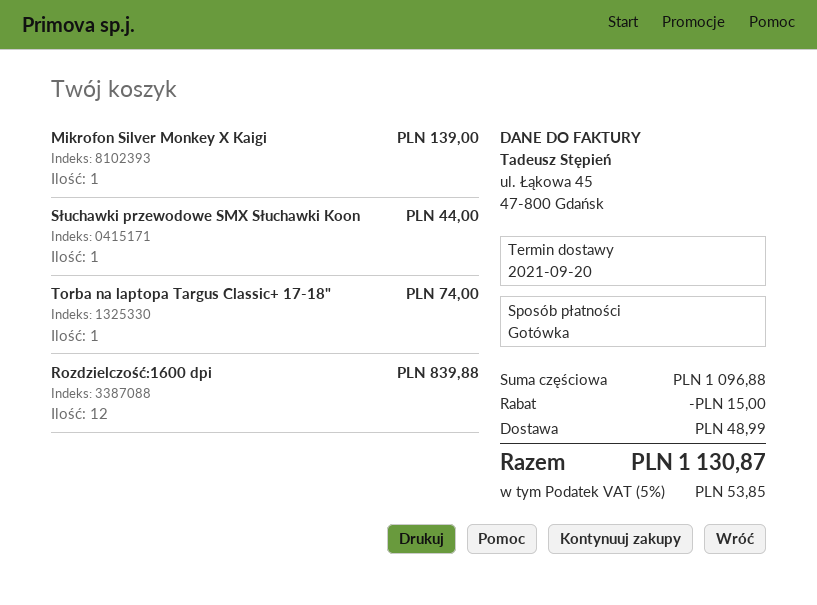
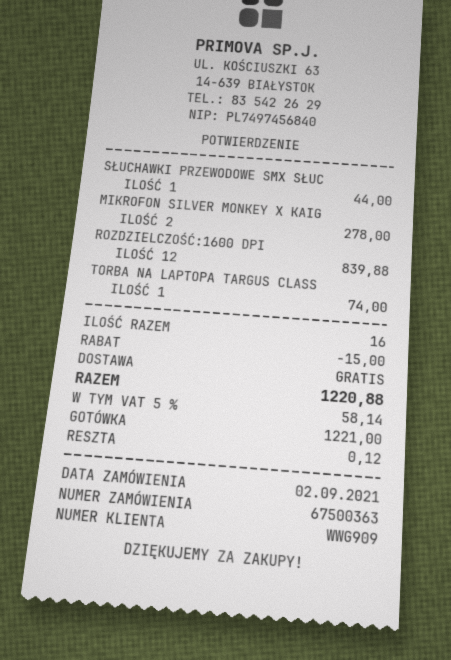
Mikrofon Silver Monkey X Kaigi: 1 for 139.00 -> 2 for 278.00
shipping: 48.99 -> 0.00
tax: 5% = 53.85 -> 5% = 58.14
total: 1130.87 -> 1220.88

